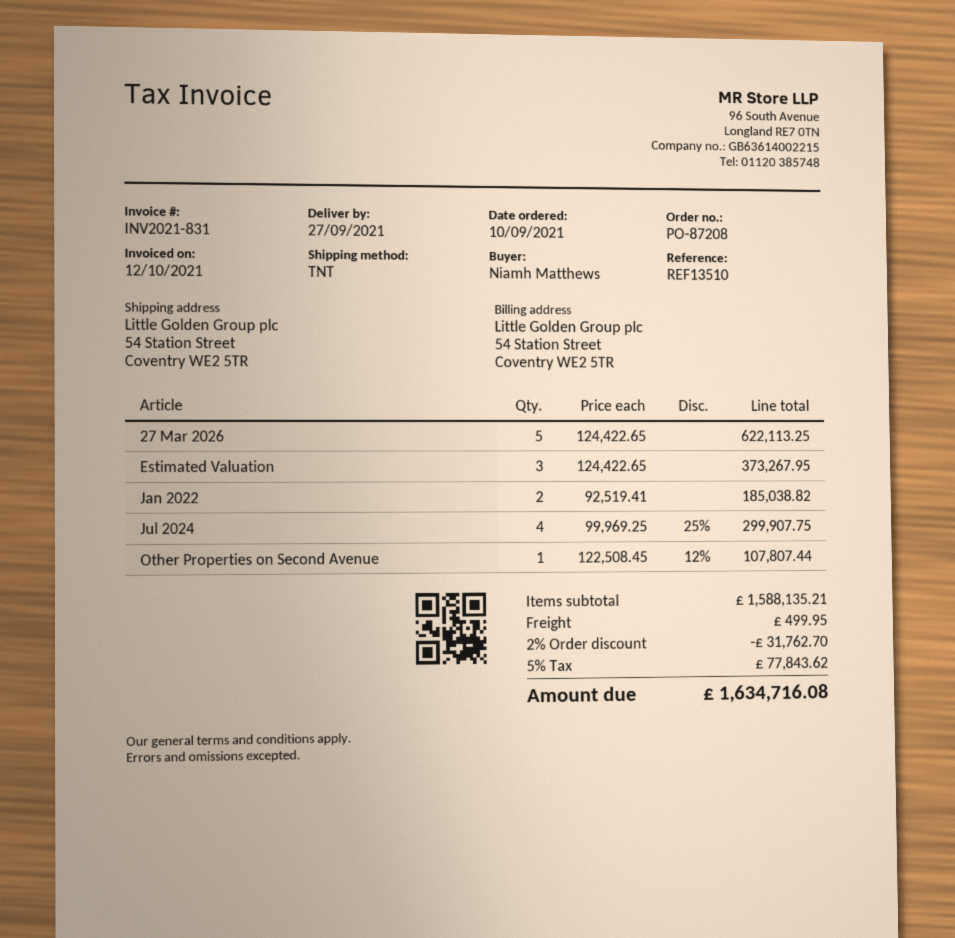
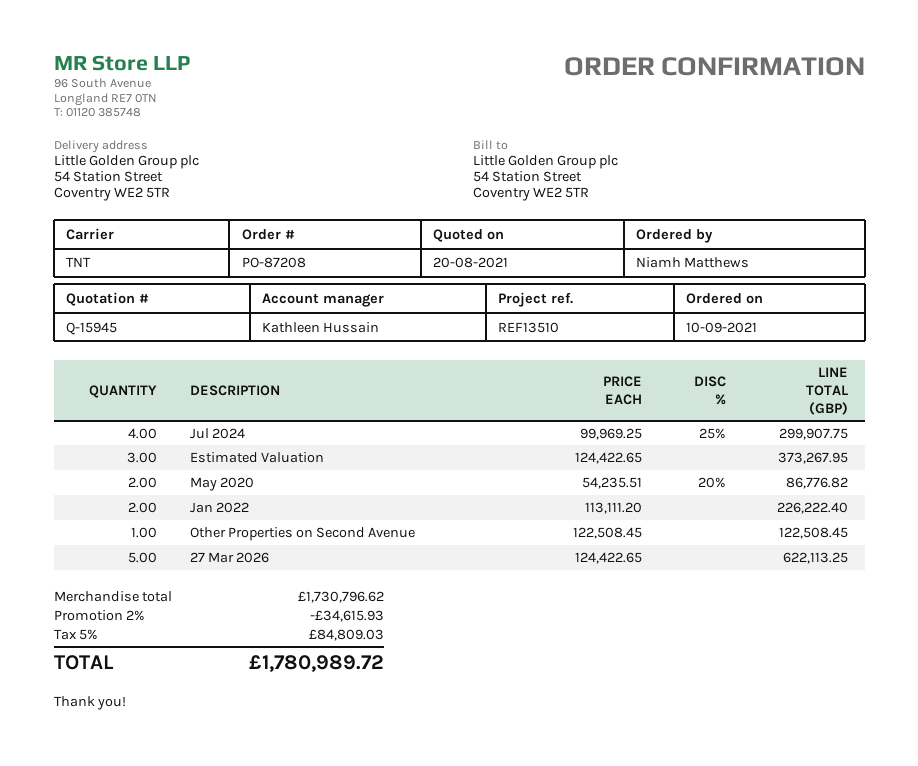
Jan 2022: 2 x 92519.41 = 185038.82 -> 2 x 113111.20 = 226222.40
Other Properties on Second Avenue: 1 x 122508.45 - 12% = 107807.44 -> 1 x 122508.45 = 122508.45
May 2020: none -> 2 x 54235.51 - 20% = 86776.82
subtotal: 1588135.21 -> 1730796.62
discount: 2% = 31762.70 -> 2% = 34615.93
shipping: 499.95 -> none
tax: 5% = 77843.62 -> 5% = 84809.03
total: 1634716.08 -> 1780989.72

